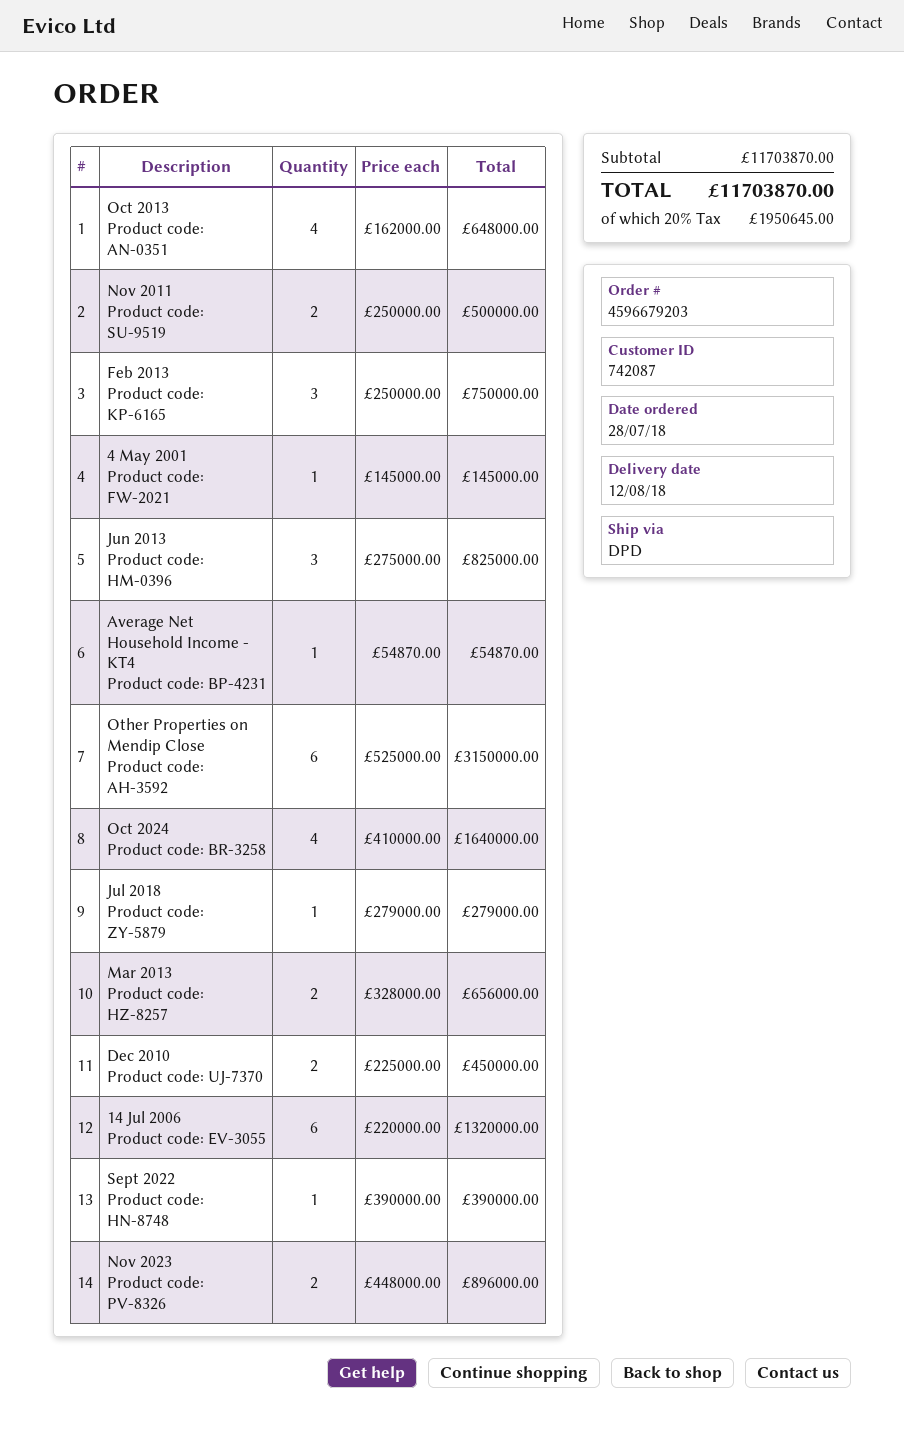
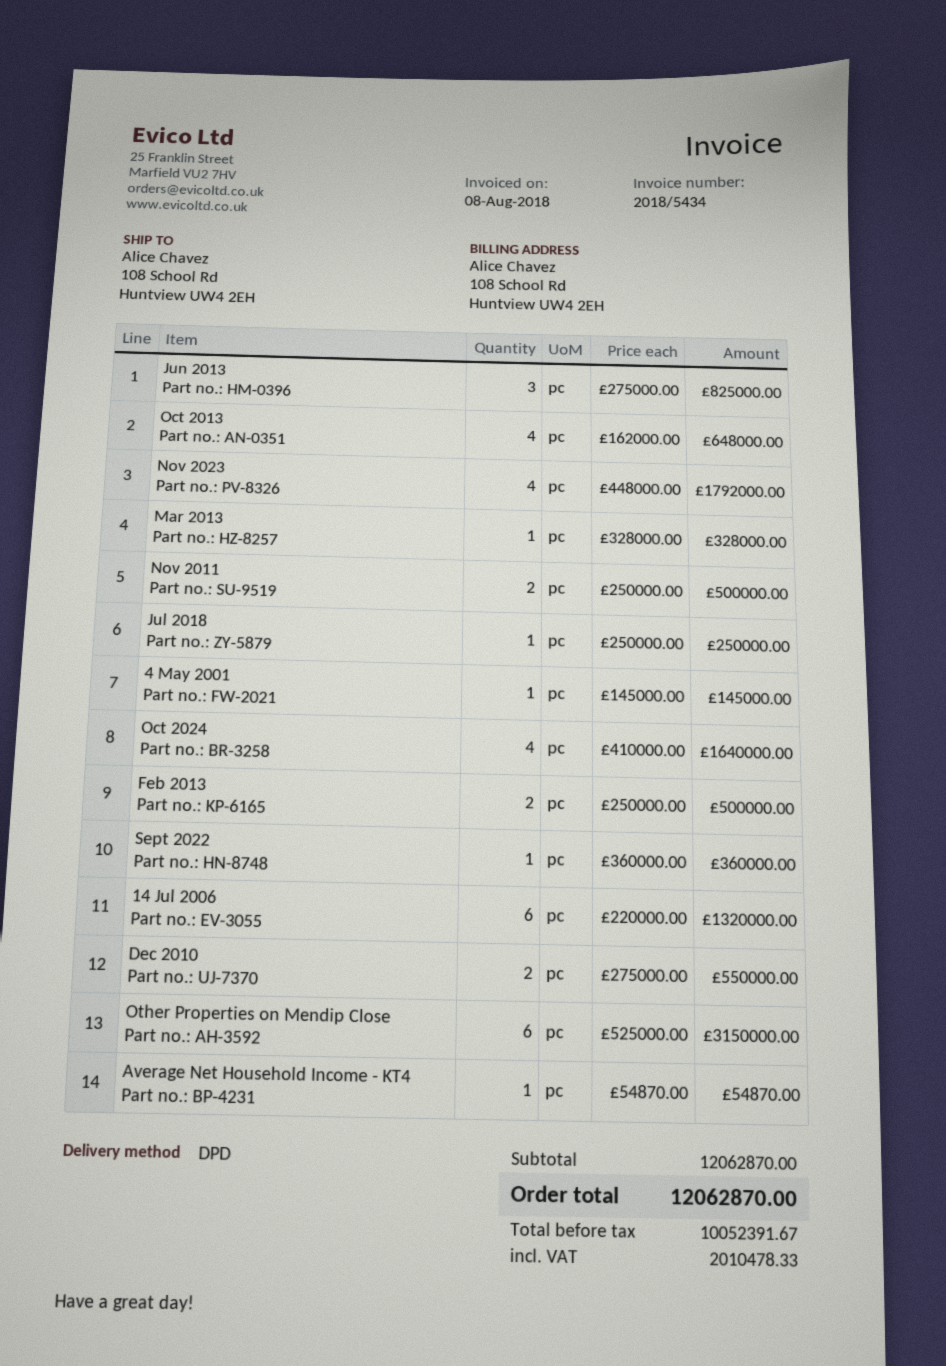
Feb 2013: 3 x 250000.00 = 750000.00 -> 2 x 250000.00 = 500000.00
Jul 2018: 1 x 279000.00 = 279000.00 -> 1 x 250000.00 = 250000.00
Mar 2013: 2 x 328000.00 = 656000.00 -> 1 x 328000.00 = 328000.00
Dec 2010: 2 x 225000.00 = 450000.00 -> 2 x 275000.00 = 550000.00
Sept 2022: 1 x 390000.00 = 390000.00 -> 1 x 360000.00 = 360000.00
Nov 2023: 2 x 448000.00 = 896000.00 -> 4 x 448000.00 = 1792000.00
subtotal: 11703870.00 -> 12062870.00
tax: 1950645.00 -> 2010478.33
total: 11703870.00 -> 12062870.00

